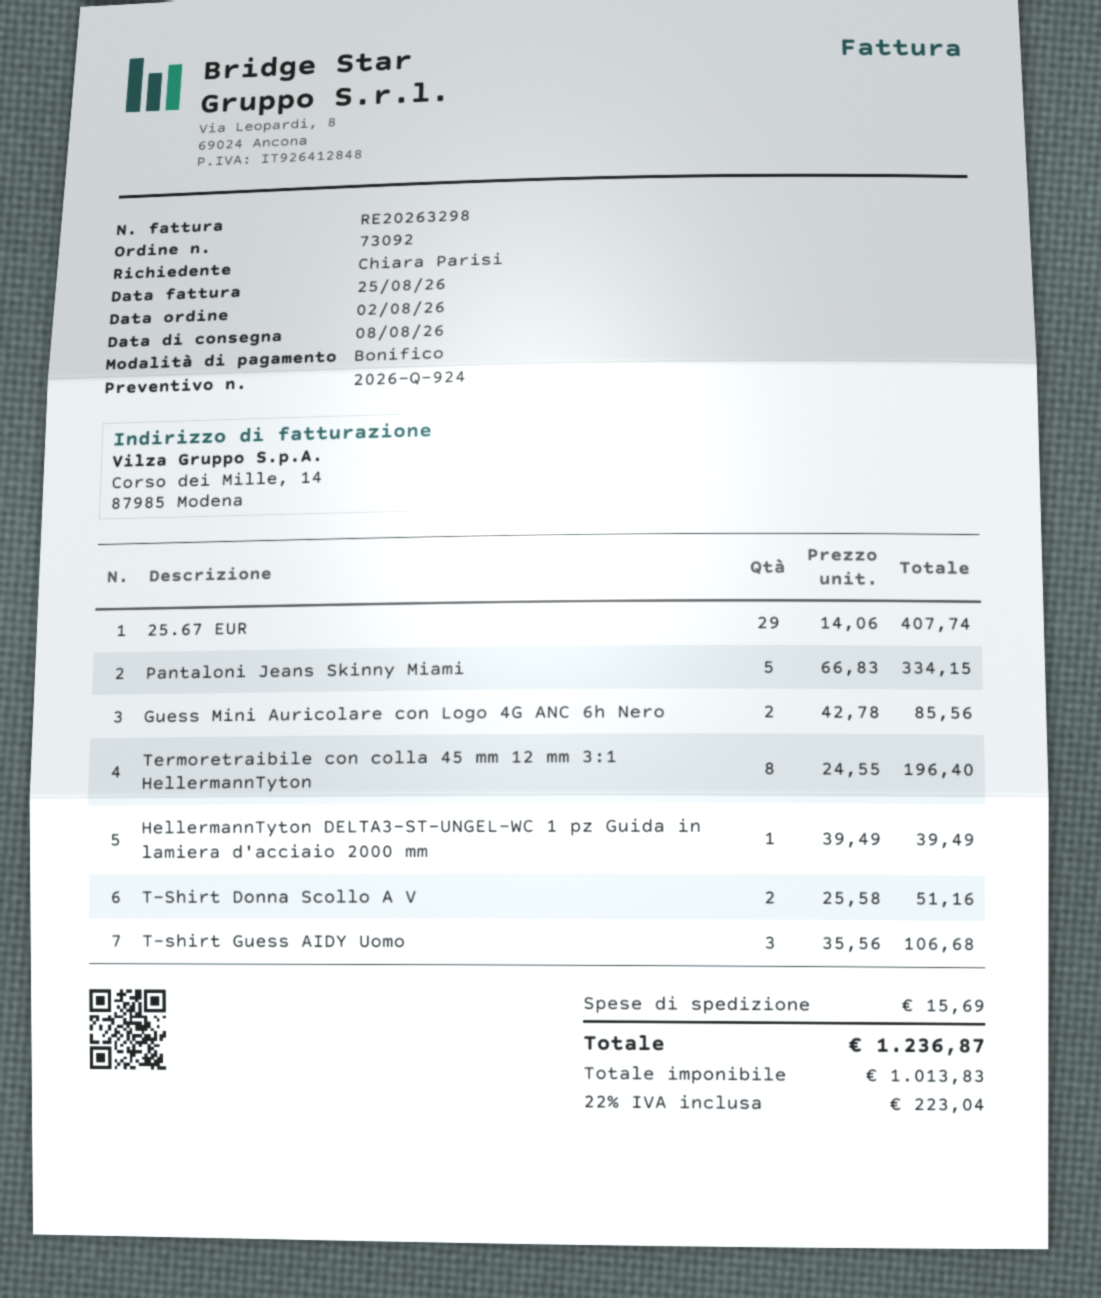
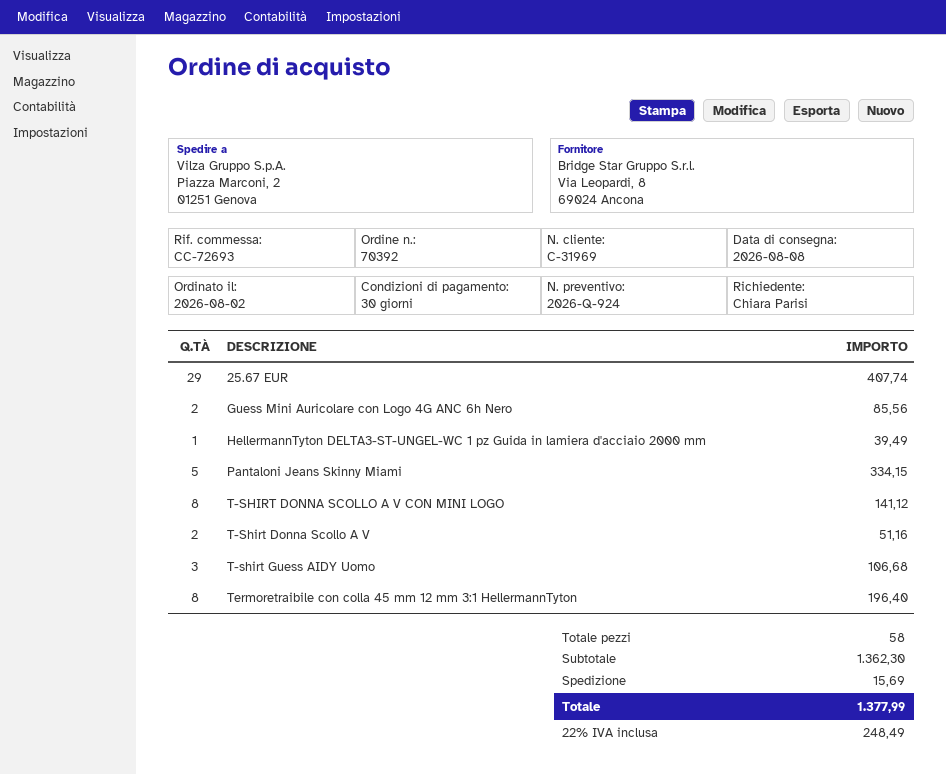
order number: 73092 -> 70392
T-SHIRT DONNA SCOLLO A V CON MINI LOGO: none -> 8 for 141.12
tax: 22% = 223.04 -> 22% = 248.49
total: 1236.87 -> 1377.99

